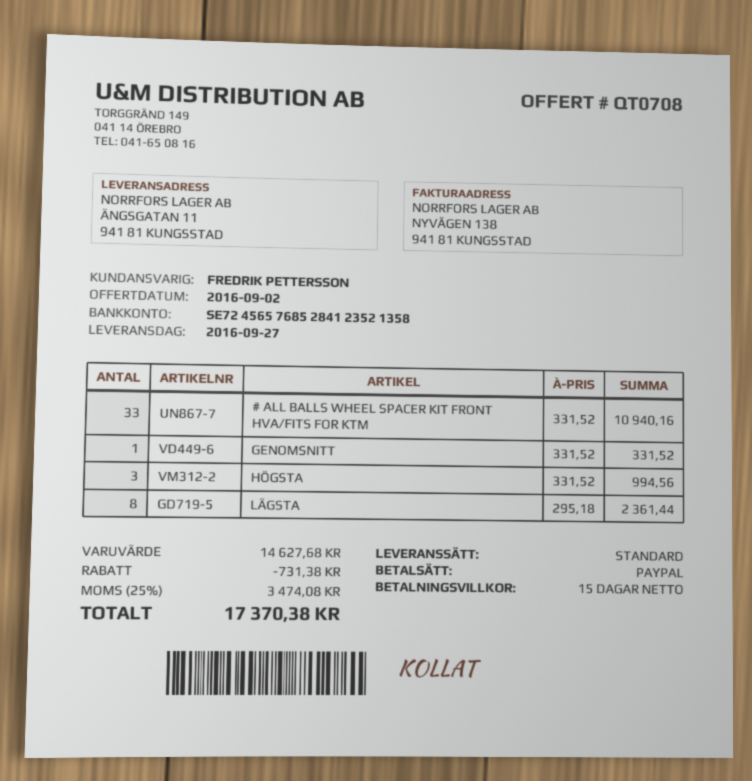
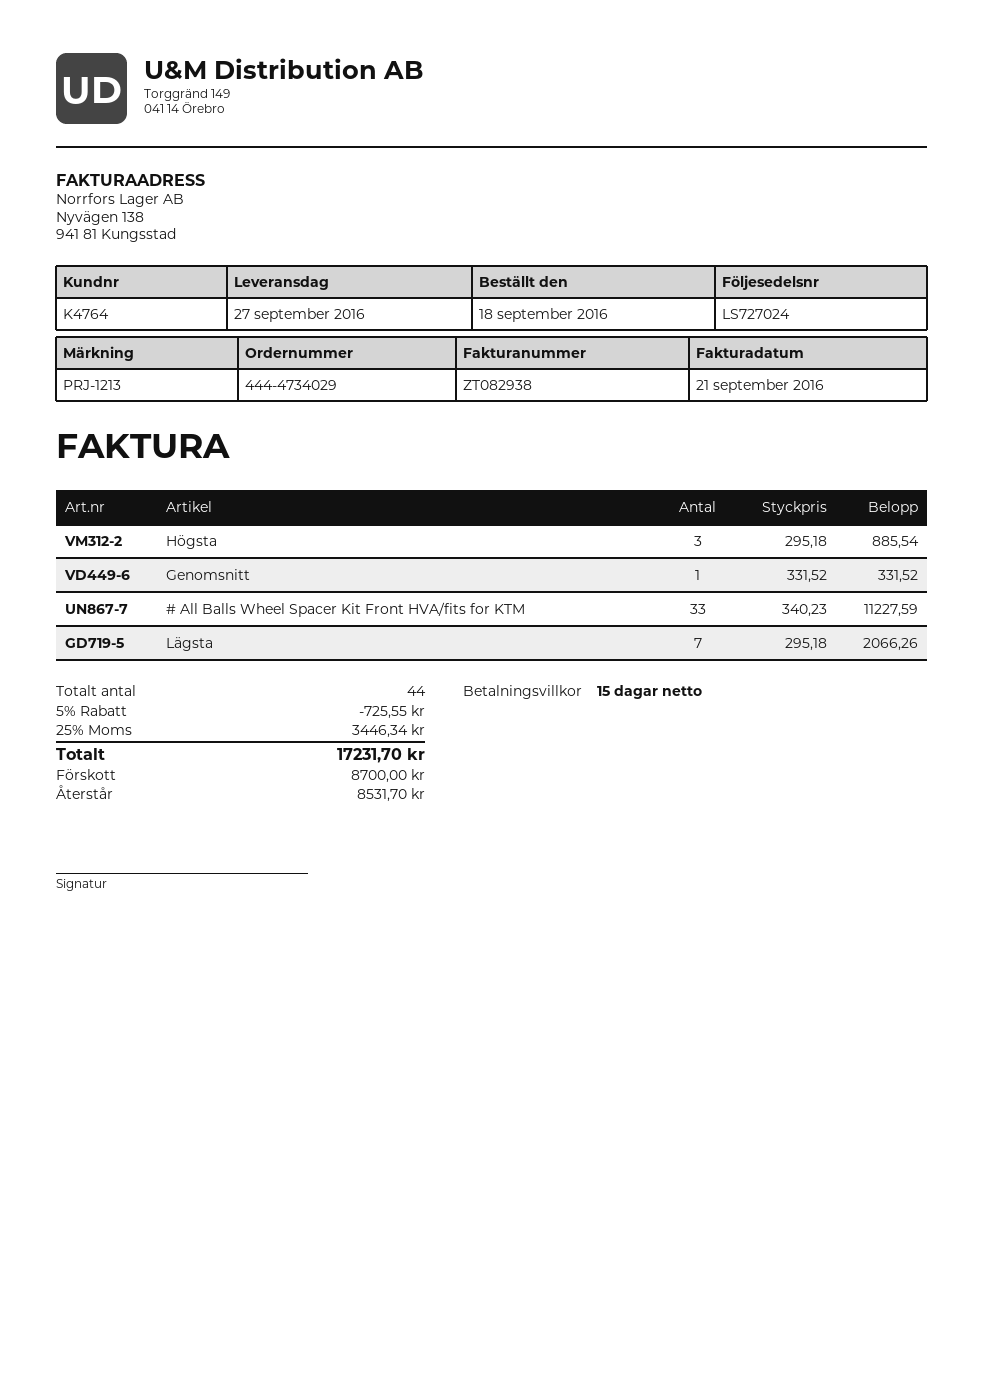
# ALL BALLS WHEEL SPACER KIT FRONT HVA/FITS FOR KTM: 33 x 331.52 = 10940.16 -> 33 x 340.23 = 11227.59
HÖGSTA: 3 x 331.52 = 994.56 -> 3 x 295.18 = 885.54
LÄGSTA: 8 x 295.18 = 2361.44 -> 7 x 295.18 = 2066.26
discount: 731.38 -> 725.55
tax: 25% = 3474.08 -> 25% = 3446.34
total: 17370.38 -> 17231.70

